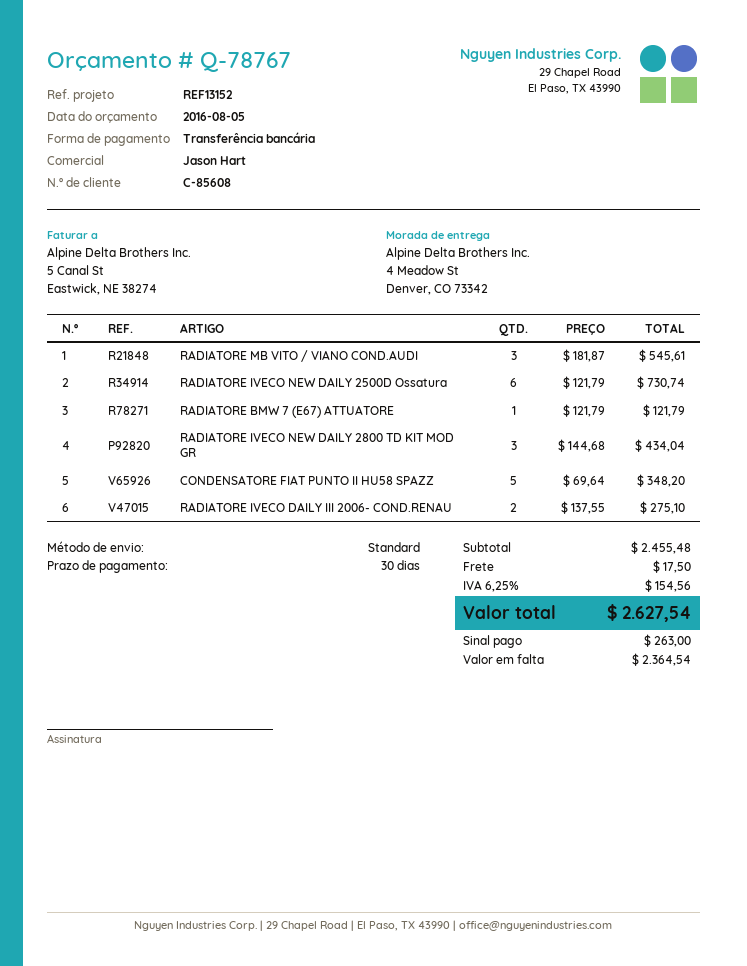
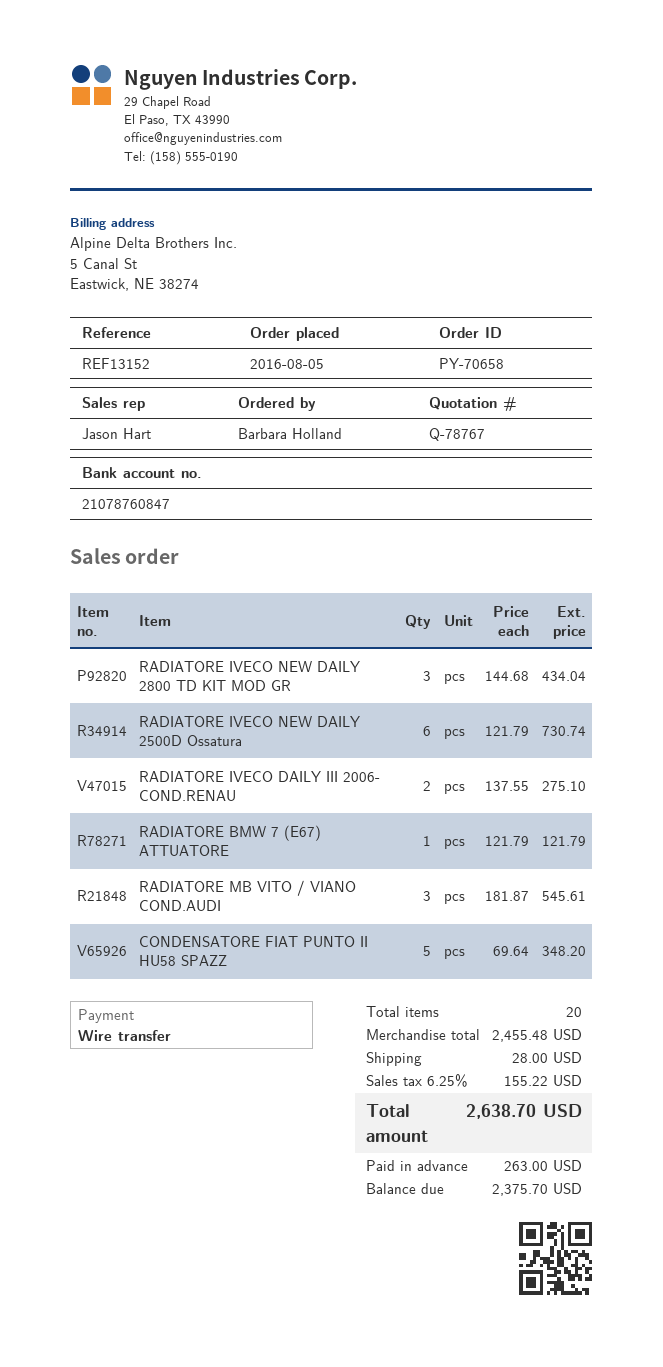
shipping: 17.50 -> 28.00
tax: 6.25% = 154.56 -> 6.25% = 155.22
total: 2627.54 -> 2638.70
balance: 2364.54 -> 2375.70

